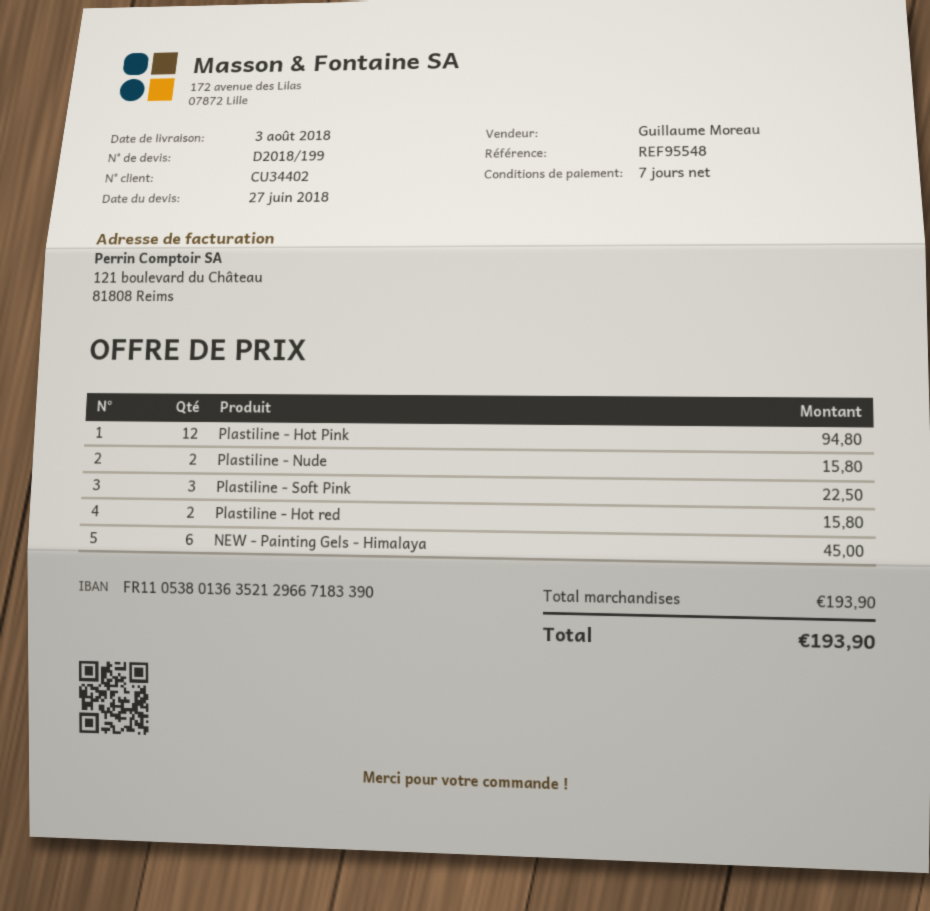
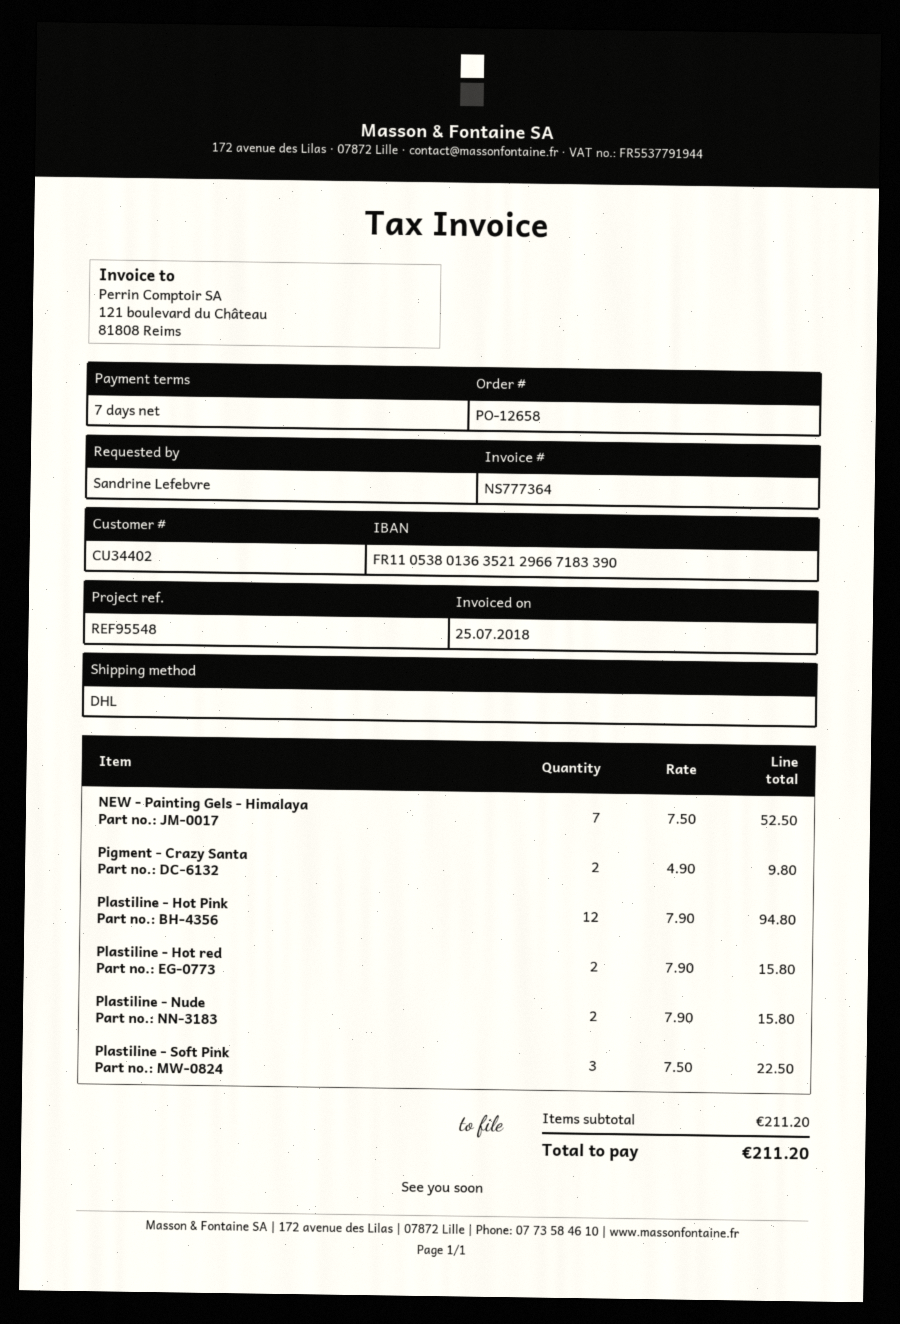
NEW - Painting Gels - Himalaya: 6 for 45.00 -> 7 for 52.50
Pigment - Crazy Santa: none -> 2 for 9.80
subtotal: 193.90 -> 211.20
total: 193.90 -> 211.20

